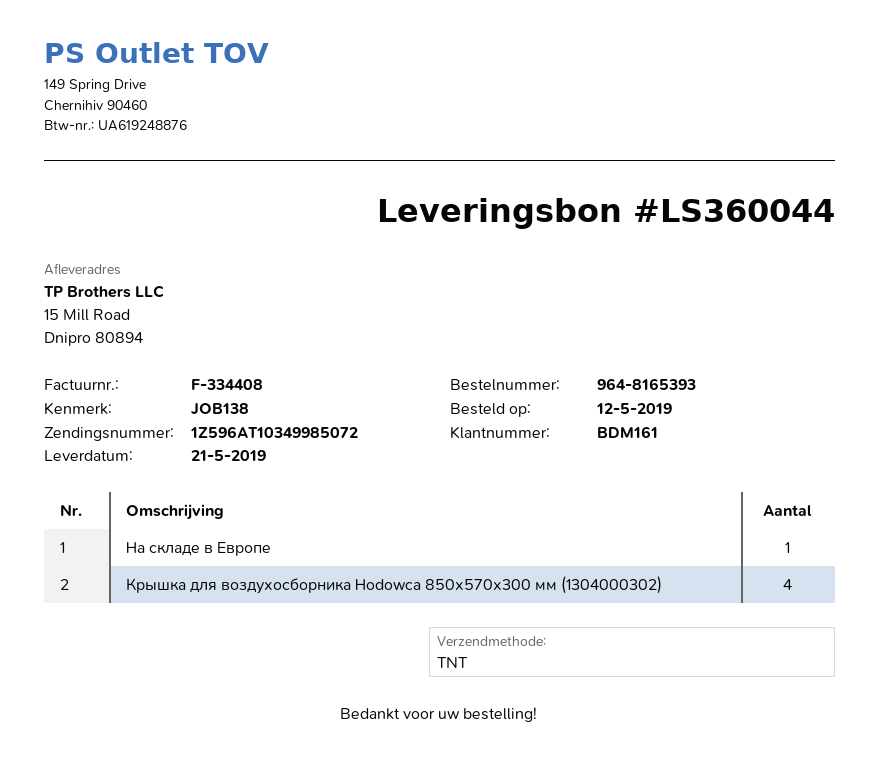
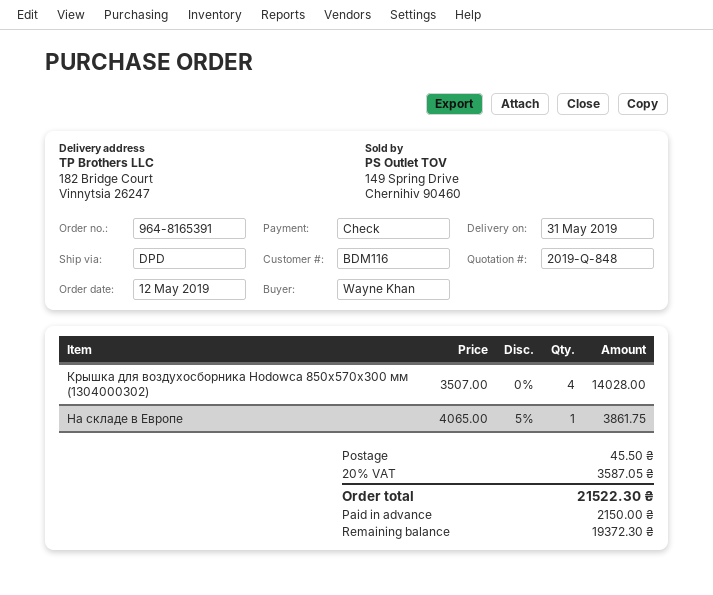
order number: 964-8165393 -> 964-8165391
delivery date: 2019-05-21 -> 2019-05-31
customer number: BDM161 -> BDM116
shipping method: TNT -> DPD
ship to: 15 Mill Road, Dnipro 80894 -> 182 Bridge Court, Vinnytsia 26247

